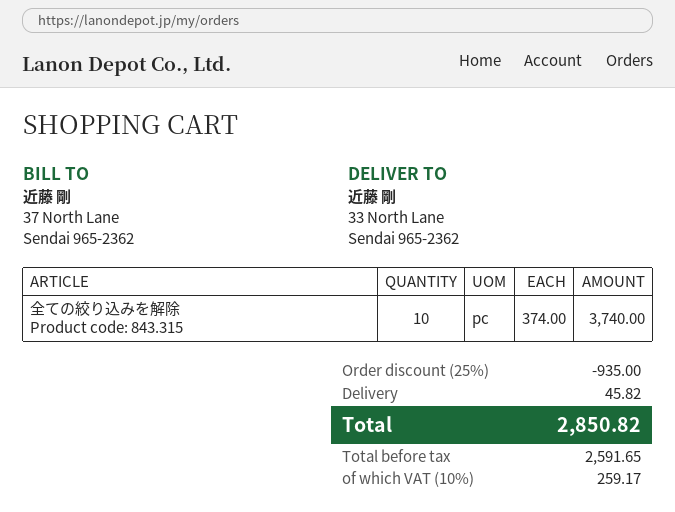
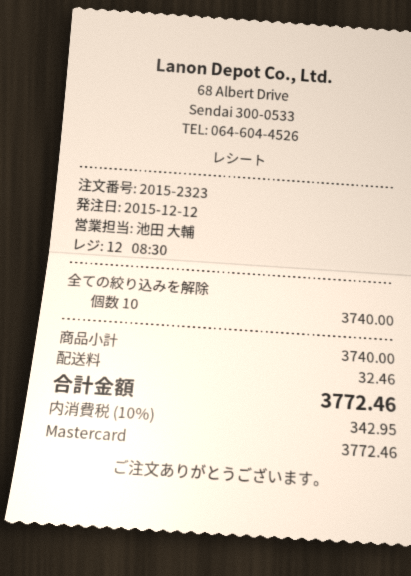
discount: 25% = 935.00 -> none
shipping: 45.82 -> 32.46
tax: 10% = 259.17 -> 10% = 342.95
total: 2850.82 -> 3772.46

